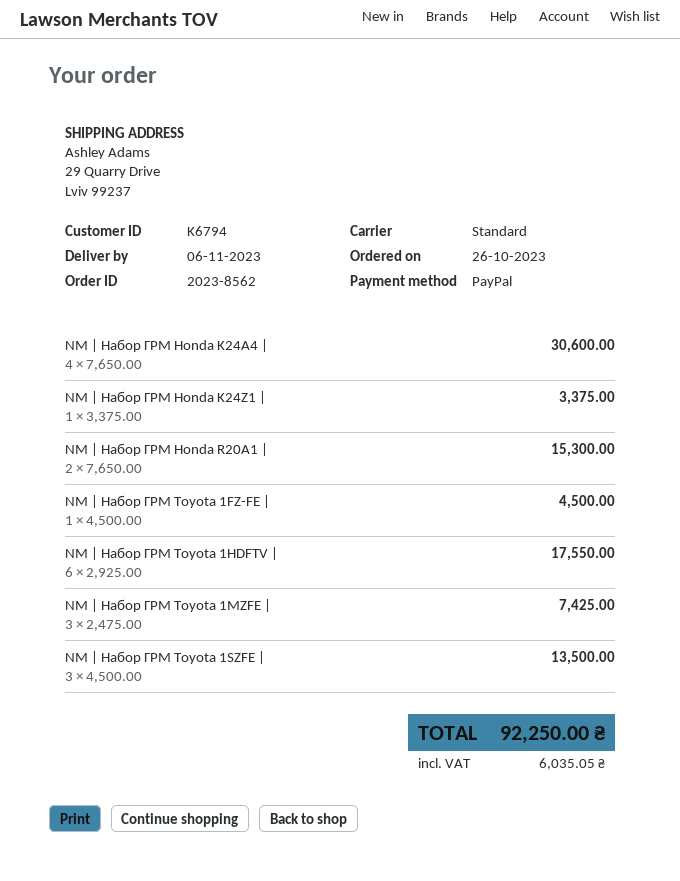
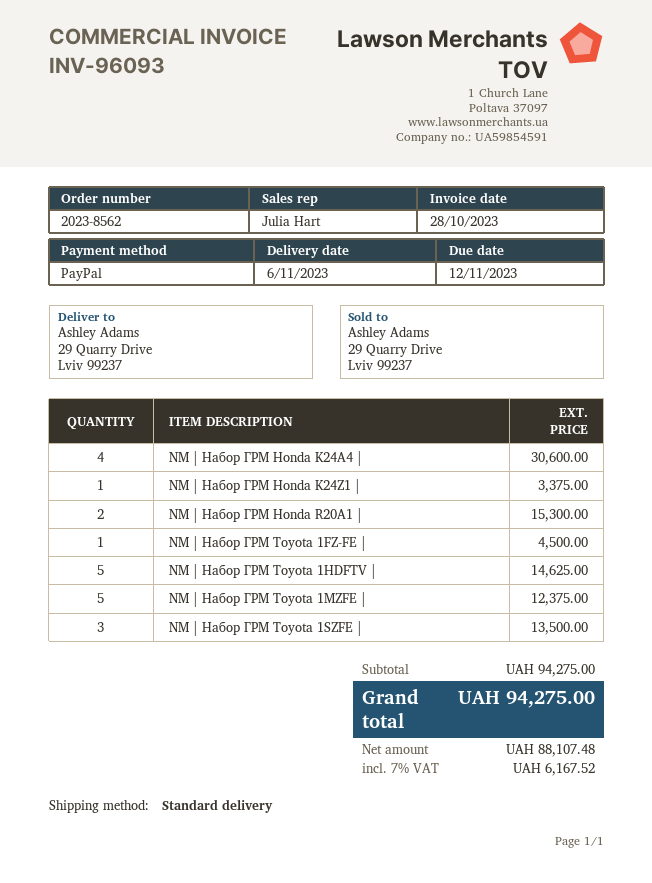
NM | Набор ГРМ Toyota 1HDFTV |: 6 for 17550.00 -> 5 for 14625.00
NM | Набор ГРМ Toyota 1MZFE |: 3 for 7425.00 -> 5 for 12375.00
tax: 6035.05 -> 6167.52
total: 92250.00 -> 94275.00

